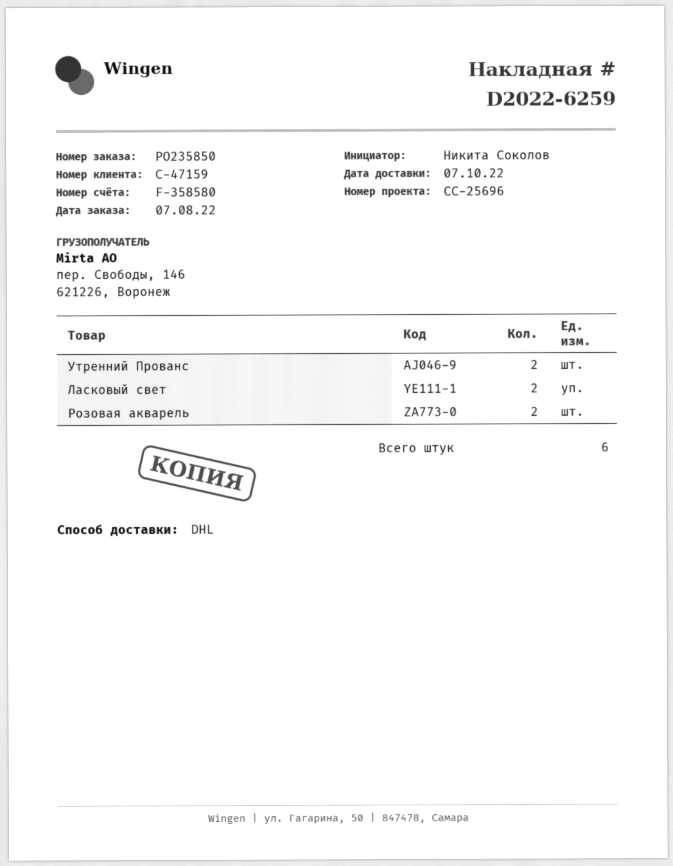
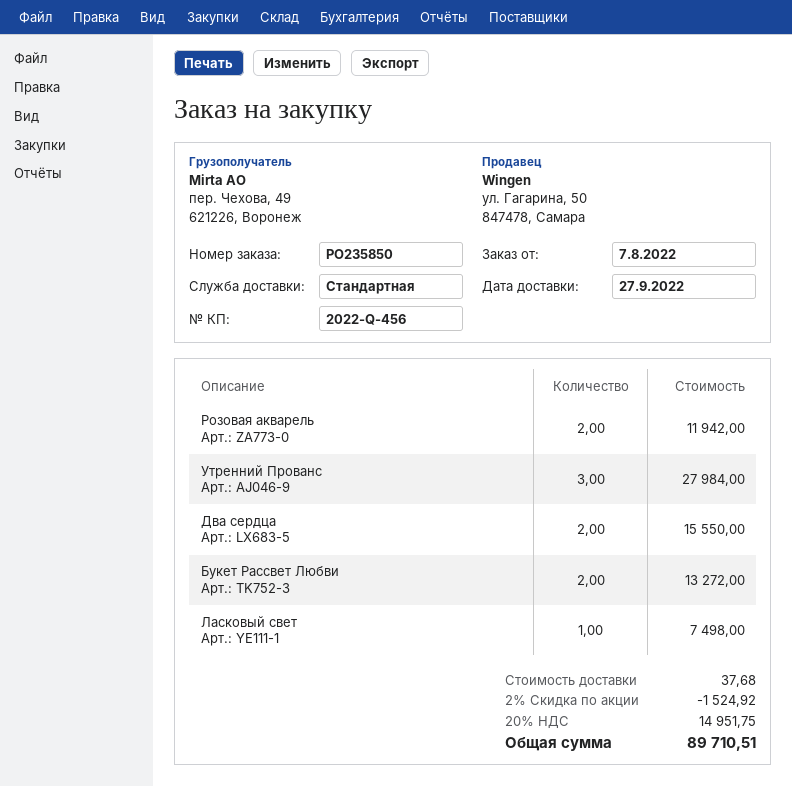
delivery date: 2022-10-07 -> 2022-09-27
shipping method: DHL -> standard
ship to: пер. Свободы, 146, 621226, Воронеж -> пер. Чехова, 49, 621226, Воронеж
Утренний Прованс: 2 -> 3
Ласковый свет: 2 -> 1
Два сердца: none -> 2
Букет Рассвет Любви: none -> 2

